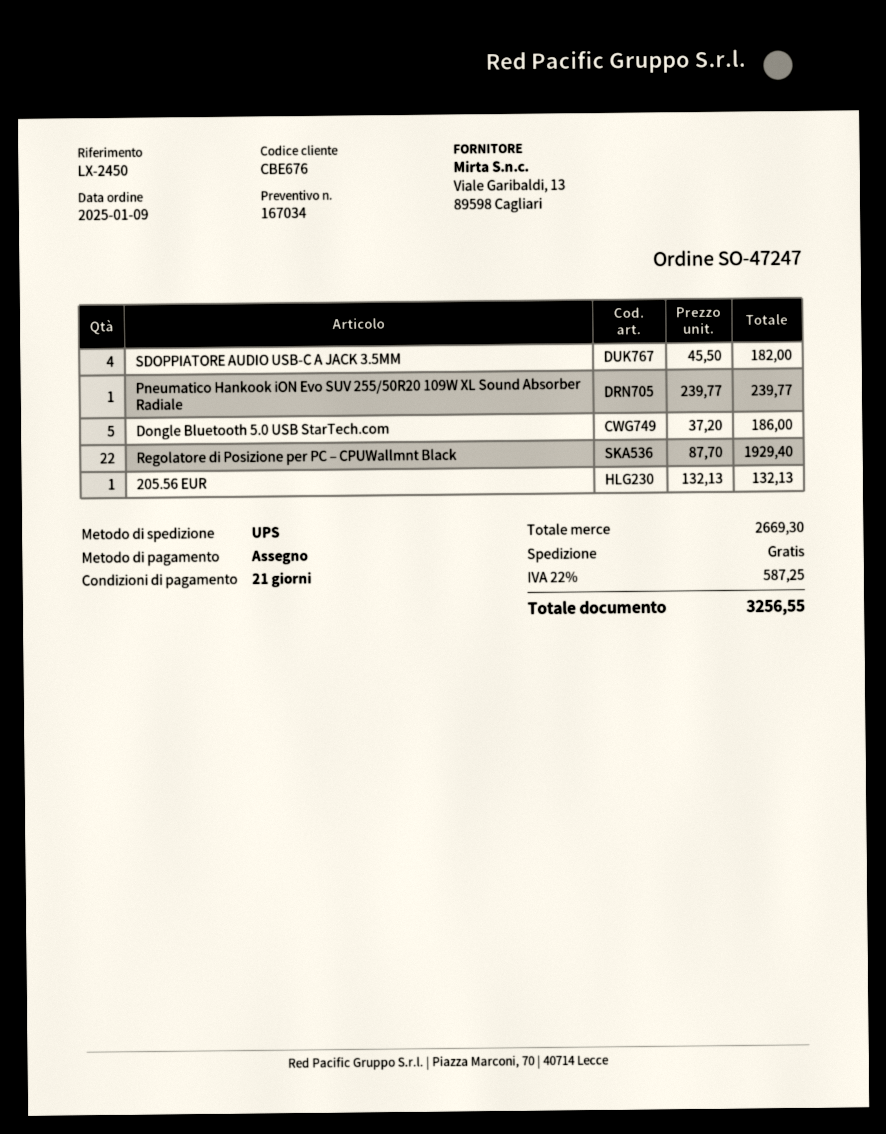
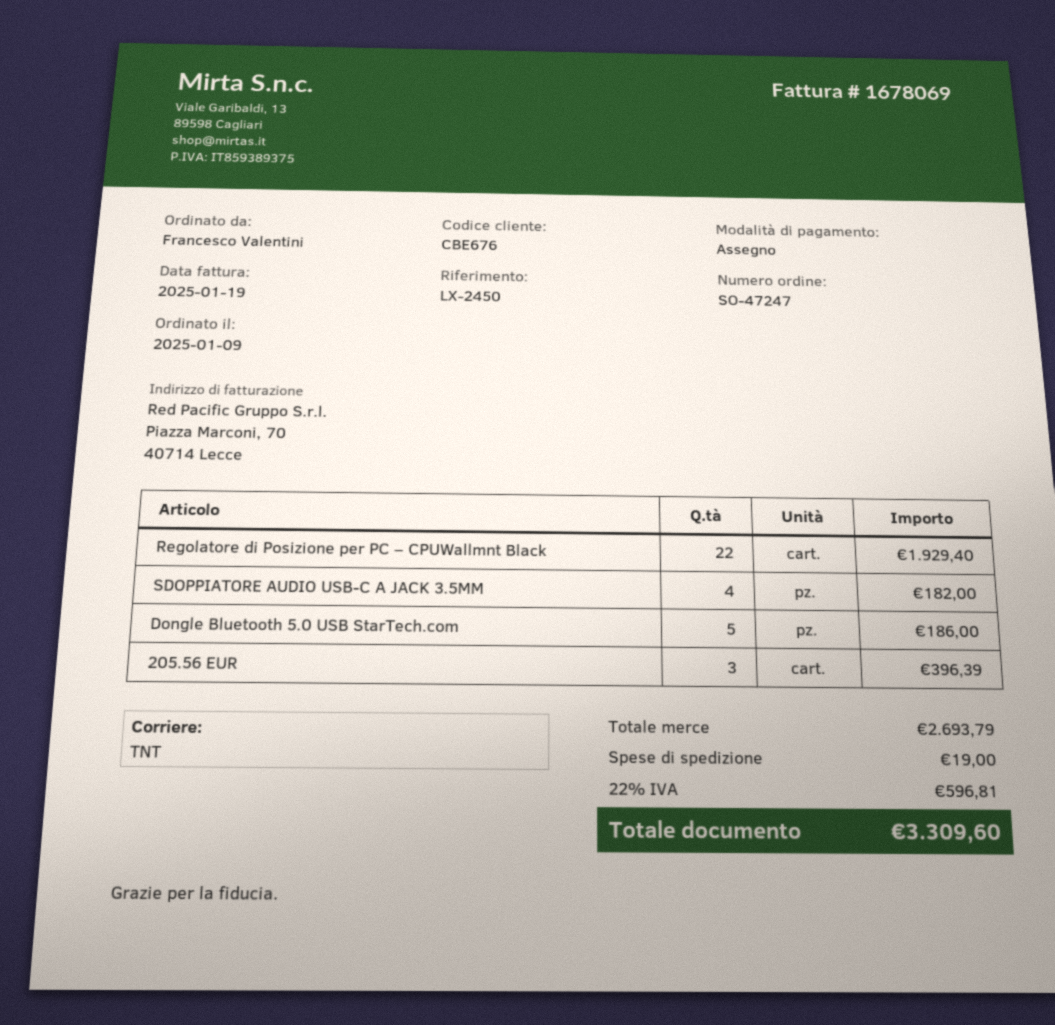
shipping method: UPS -> TNT
Pneumatico Hankook iON Evo SUV 255/50R20 109W XL Sound Absorber Radiale: 1 for 239.77 -> none
205.56 EUR: 1 for 132.13 -> 3 for 396.39
subtotal: 2669.30 -> 2693.79
shipping: 0.00 -> 19.00
tax: 22% = 587.25 -> 22% = 596.81
total: 3256.55 -> 3309.60

